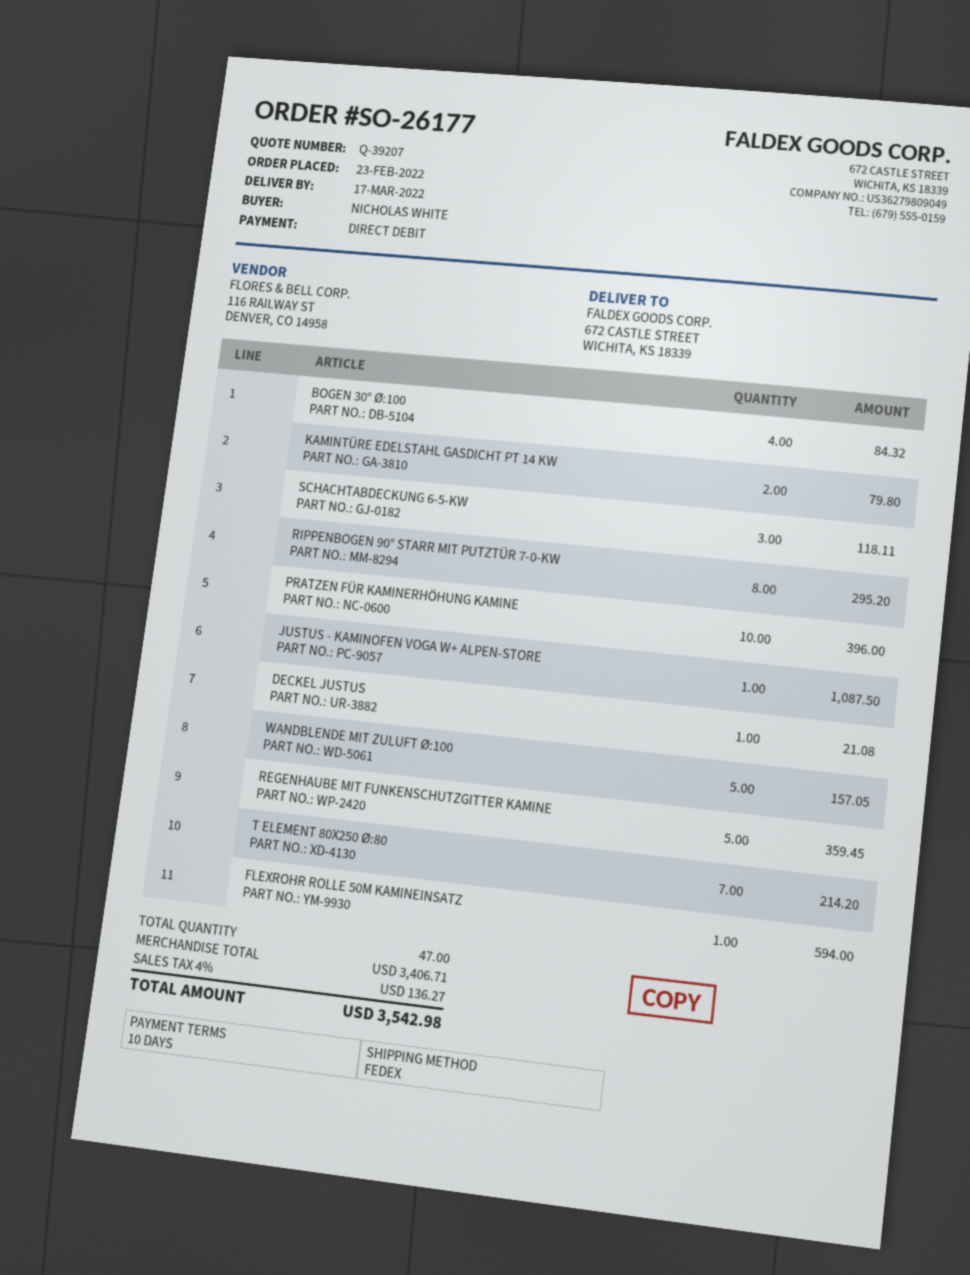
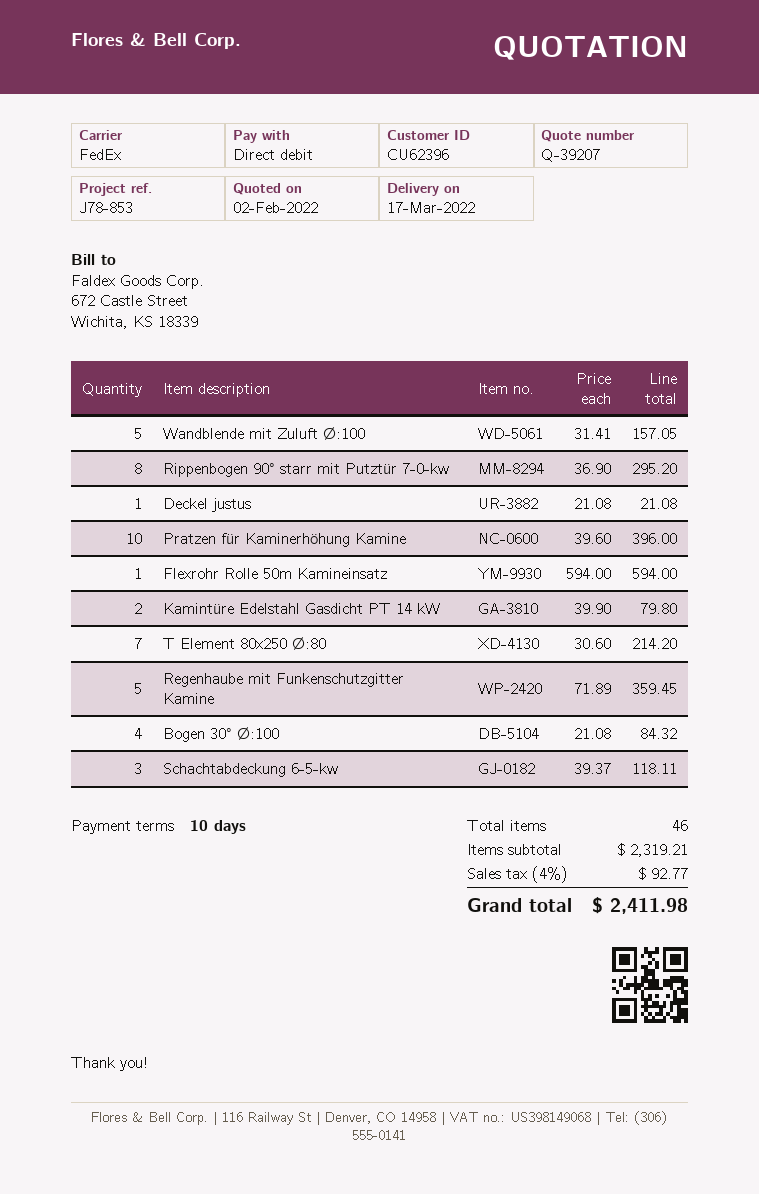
JUSTUS - KAMINOFEN VOGA W+ ALPEN-STORE: 1 for 1087.50 -> none
total quantity: 47 -> 46
subtotal: 3406.71 -> 2319.21
tax: 4% = 136.27 -> 4% = 92.77
total: 3542.98 -> 2411.98

